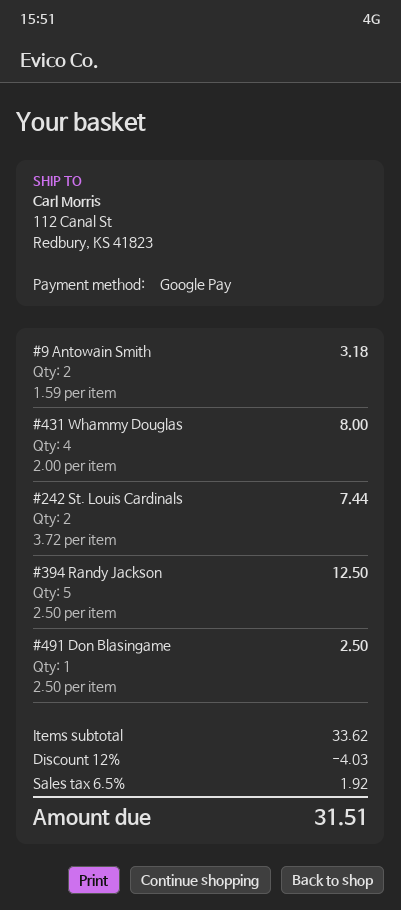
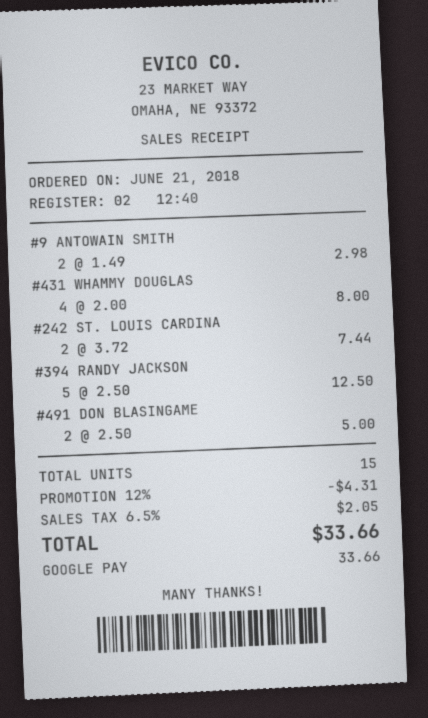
#9 Antowain Smith: 2 x 1.59 = 3.18 -> 2 x 1.49 = 2.98
#491 Don Blasingame: 1 x 2.50 = 2.50 -> 2 x 2.50 = 5.00
discount: 12% = 4.03 -> 12% = 4.31
tax: 6.5% = 1.92 -> 6.5% = 2.05
total: 31.51 -> 33.66

